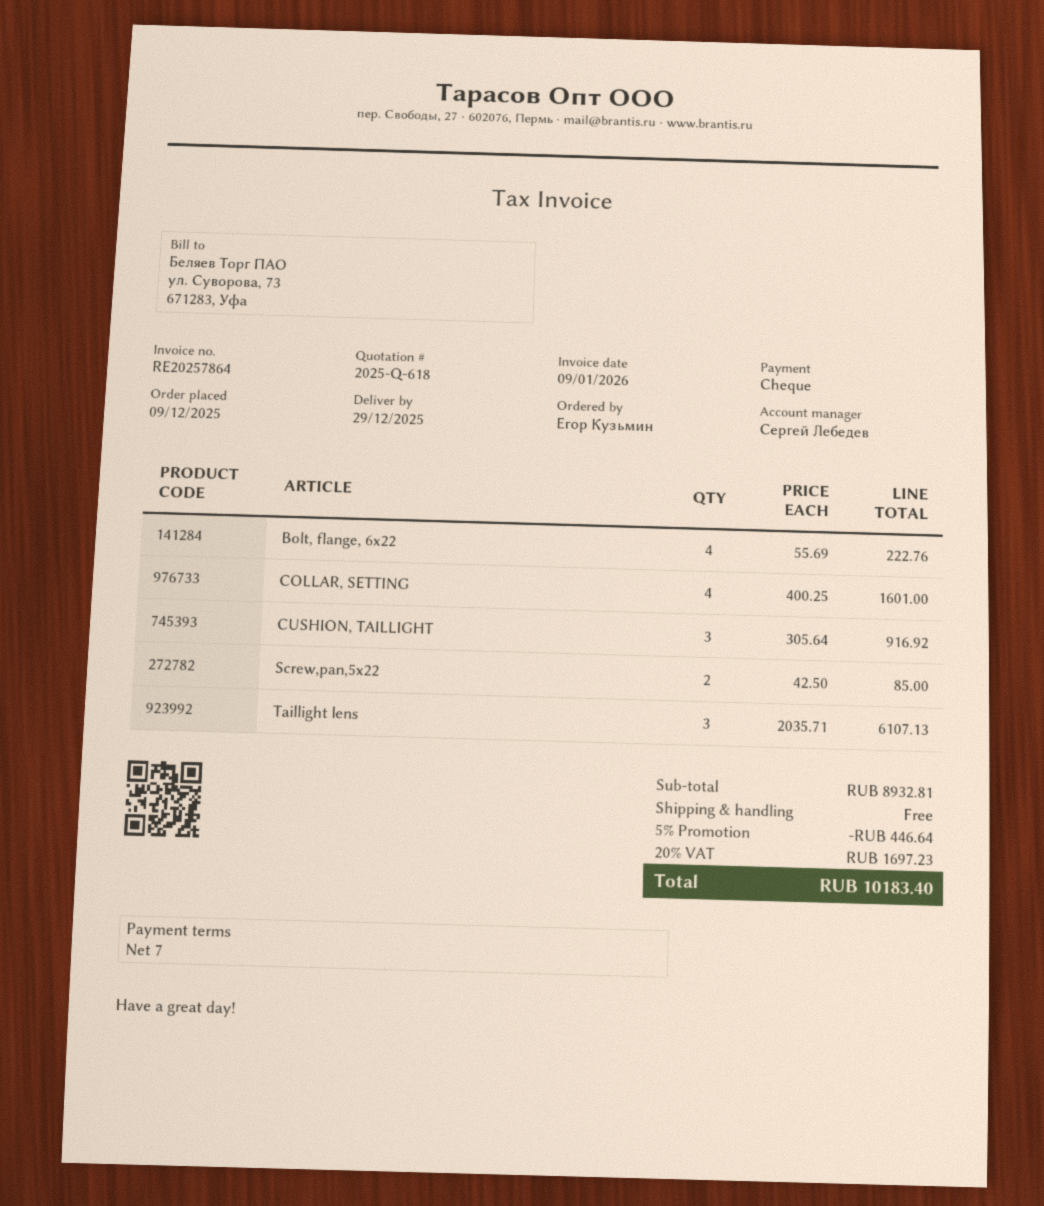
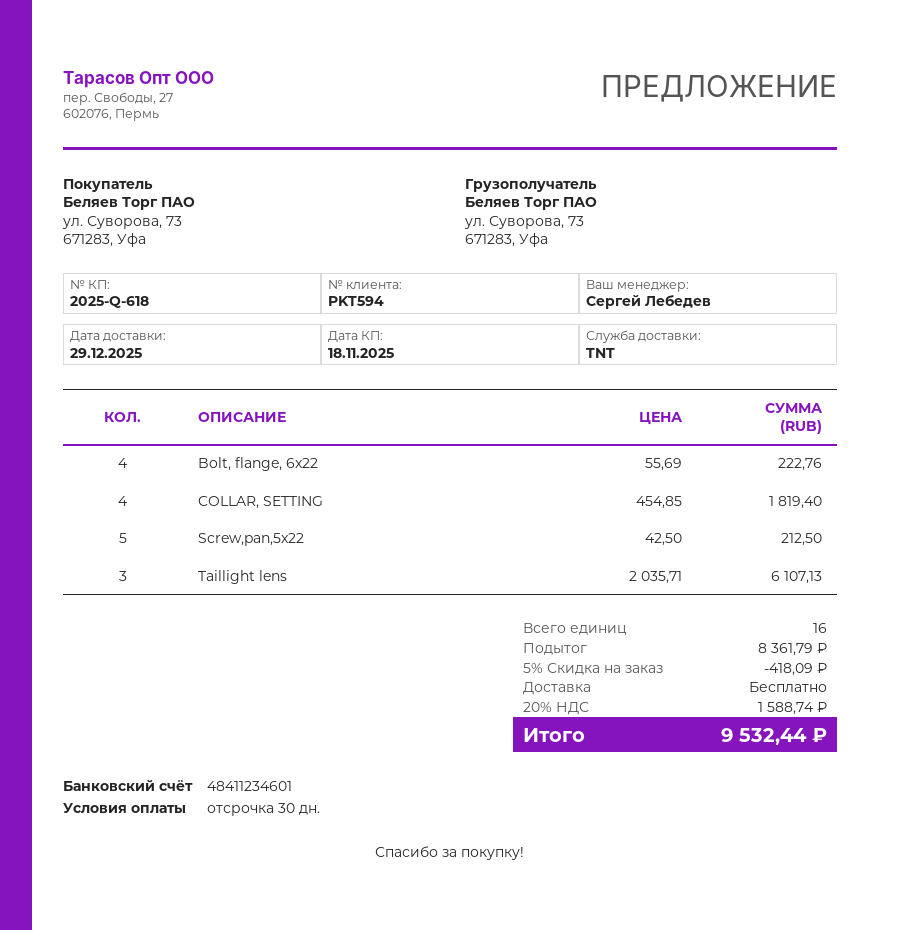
payment terms: 7 days -> 30 days
COLLAR, SETTING: 4 x 400.25 = 1601.00 -> 4 x 454.85 = 1819.40
CUSHION, TAILLIGHT: 3 x 305.64 = 916.92 -> none
Screw,pan,5x22: 2 x 42.50 = 85.00 -> 5 x 42.50 = 212.50
subtotal: 8932.81 -> 8361.79
discount: 5% = 446.64 -> 5% = 418.09
tax: 20% = 1697.23 -> 20% = 1588.74
total: 10183.40 -> 9532.44

